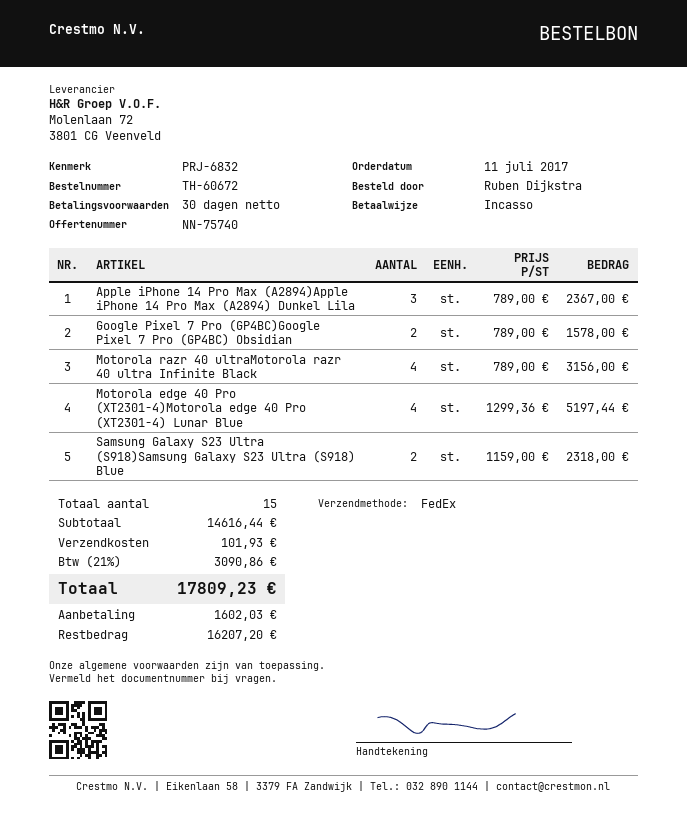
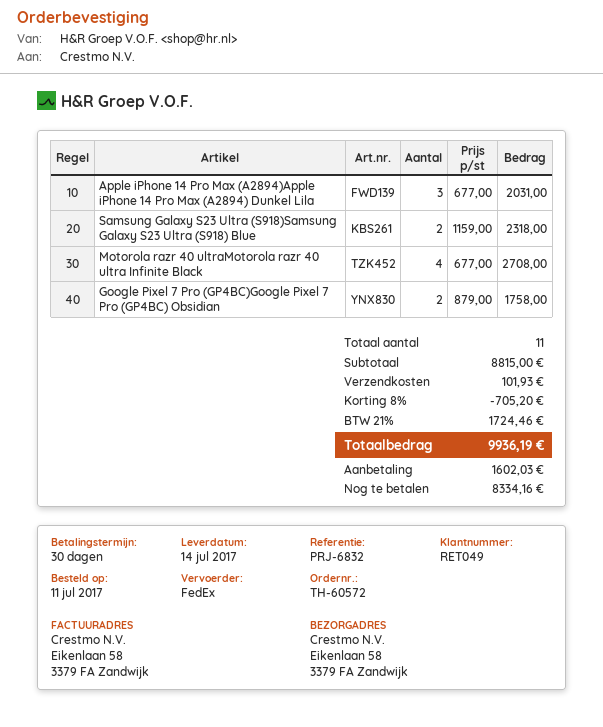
order number: TH-60672 -> TH-60572
Apple iPhone 14 Pro Max (A2894)Apple iPhone 14 Pro Max (A2894) Dunkel Lila: 3 x 789.00 = 2367.00 -> 3 x 677.00 = 2031.00
Google Pixel 7 Pro (GP4BC)Google Pixel 7 Pro (GP4BC) Obsidian: 2 x 789.00 = 1578.00 -> 2 x 879.00 = 1758.00
Motorola razr 40 ultraMotorola razr 40 ultra Infinite Black: 4 x 789.00 = 3156.00 -> 4 x 677.00 = 2708.00
Motorola edge 40 Pro (XT2301-4)Motorola edge 40 Pro (XT2301-4) Lunar Blue: 4 x 1299.36 = 5197.44 -> none
total quantity: 15 -> 11
subtotal: 14616.44 -> 8815.00
discount: none -> 8% = 705.20
tax: 21% = 3090.86 -> 21% = 1724.46
total: 17809.23 -> 9936.19
balance: 16207.20 -> 8334.16

